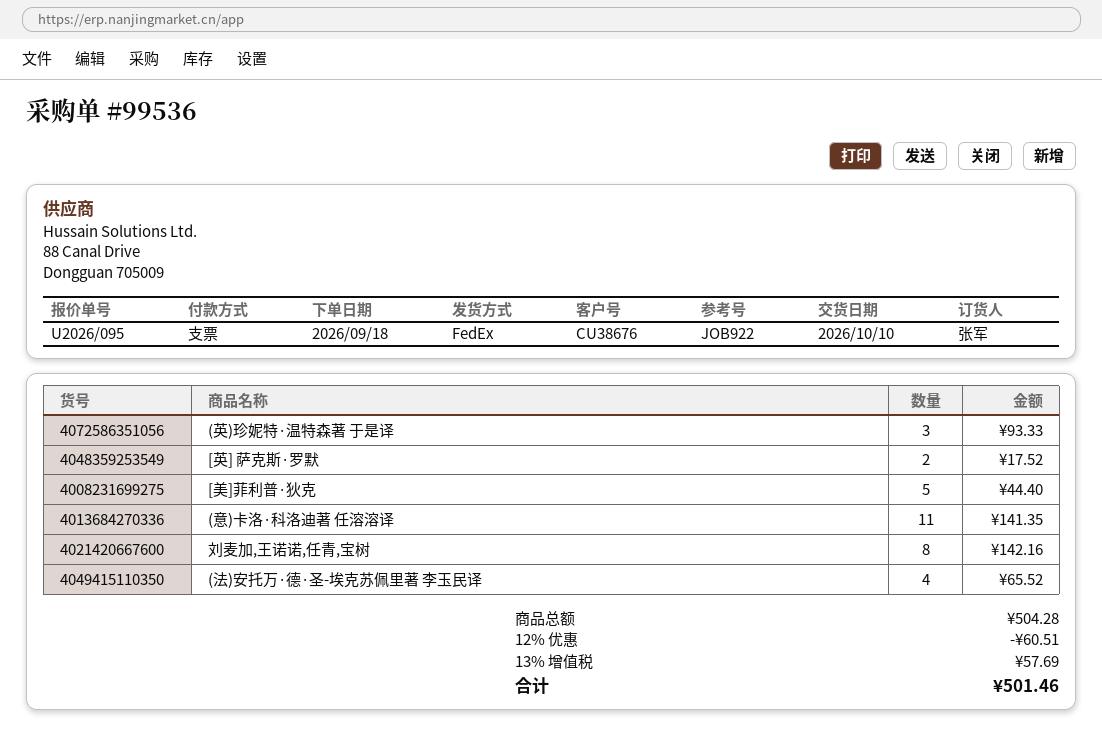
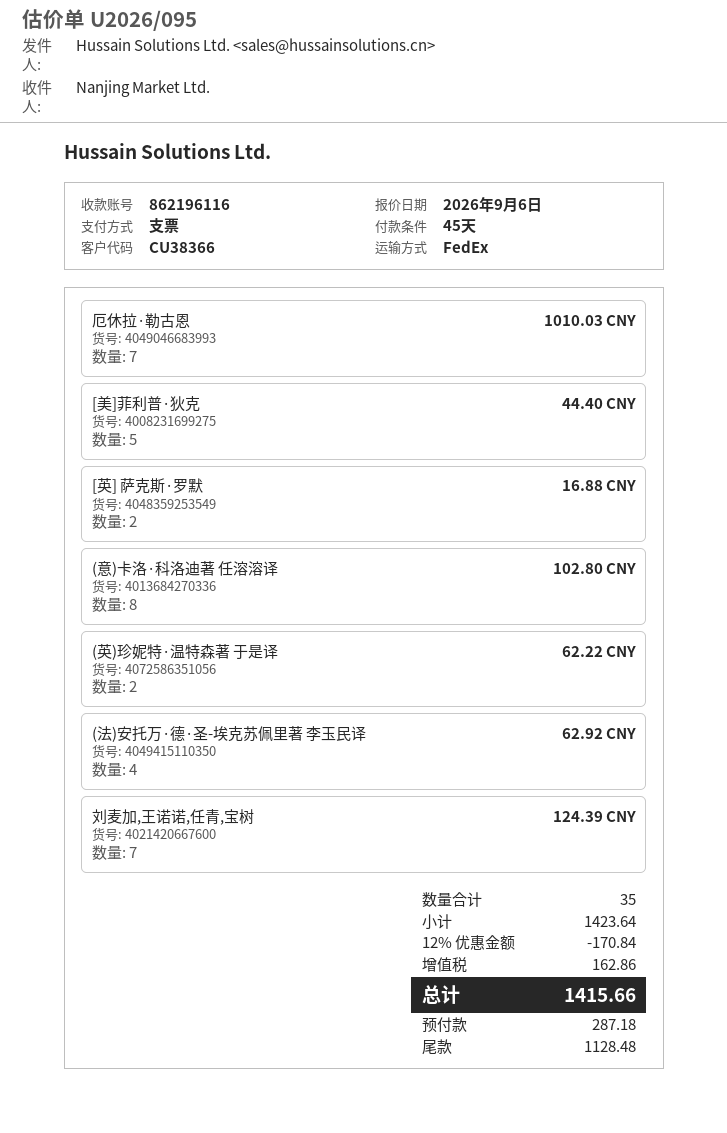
customer number: CU38676 -> CU38366
(英)珍妮特·温特森著 于是译: 3 for 93.33 -> 2 for 62.22
[英] 萨克斯·罗默: 2 for 17.52 -> 2 for 16.88
(意)卡洛·科洛迪著 任溶溶译: 11 for 141.35 -> 8 for 102.80
刘麦加,王诺诺,任青,宝树: 8 for 142.16 -> 7 for 124.39
(法)安托万·德·圣-埃克苏佩里著 李玉民译: 4 for 65.52 -> 4 for 62.92
厄休拉·勒古恩: none -> 7 for 1010.03
subtotal: 504.28 -> 1423.64
discount: 12% = 60.51 -> 12% = 170.84
tax: 57.69 -> 162.86
total: 501.46 -> 1415.66

